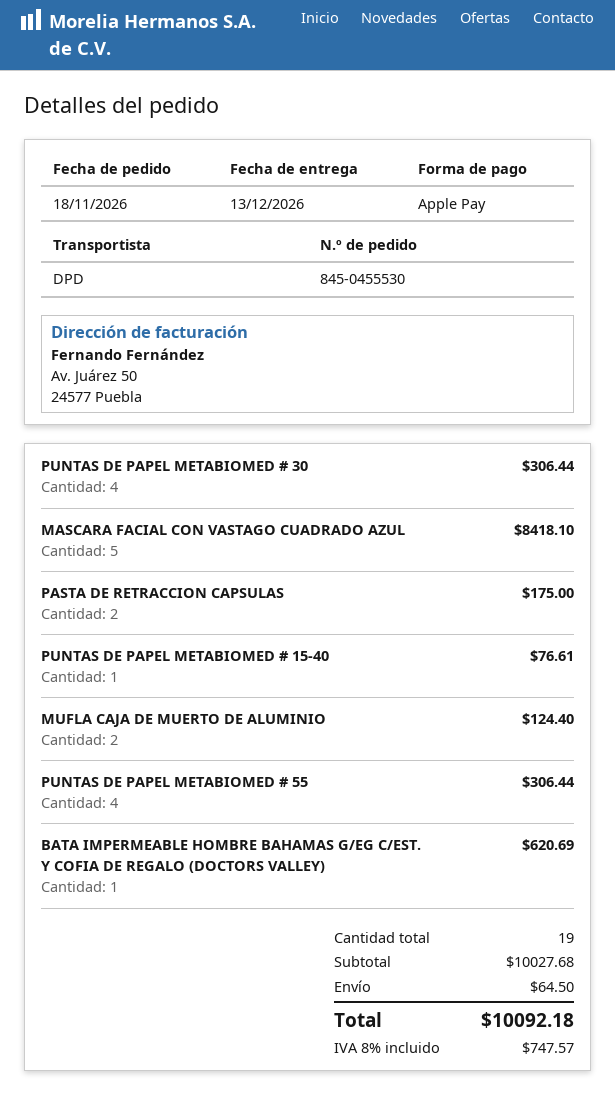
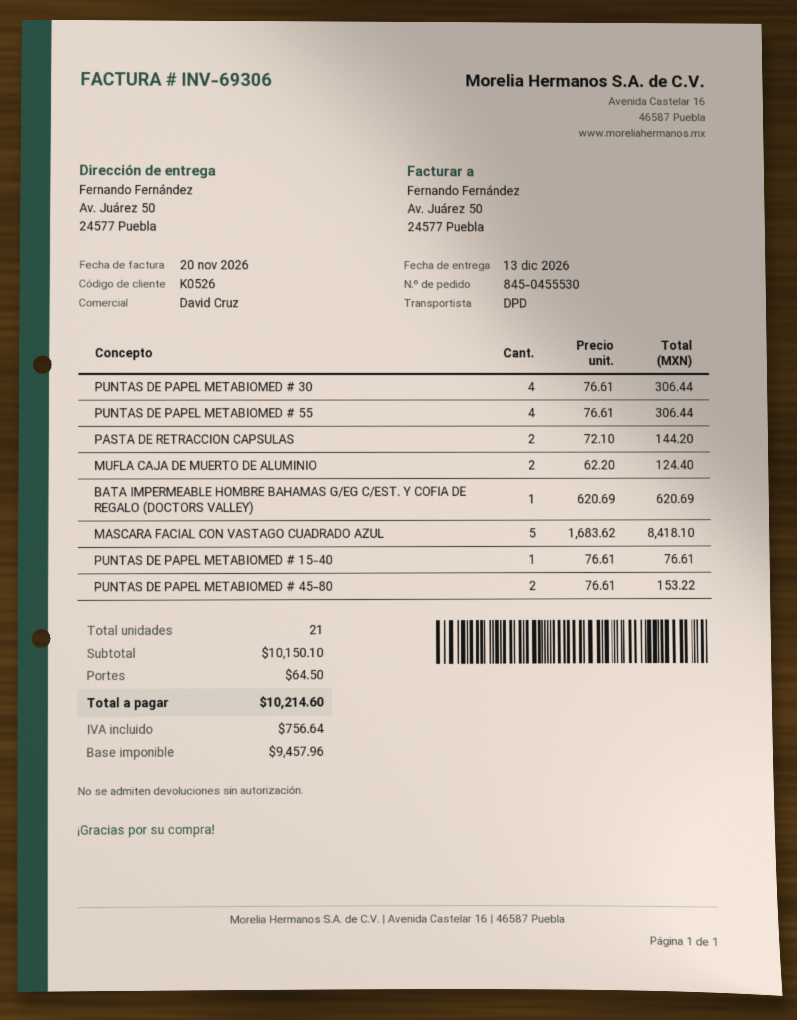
PASTA DE RETRACCION CAPSULAS: 2 for 175.00 -> 2 for 144.20
PUNTAS DE PAPEL METABIOMED # 45-80: none -> 2 for 153.22
total quantity: 19 -> 21
subtotal: 10027.68 -> 10150.10
tax: 747.57 -> 756.64
total: 10092.18 -> 10214.60

